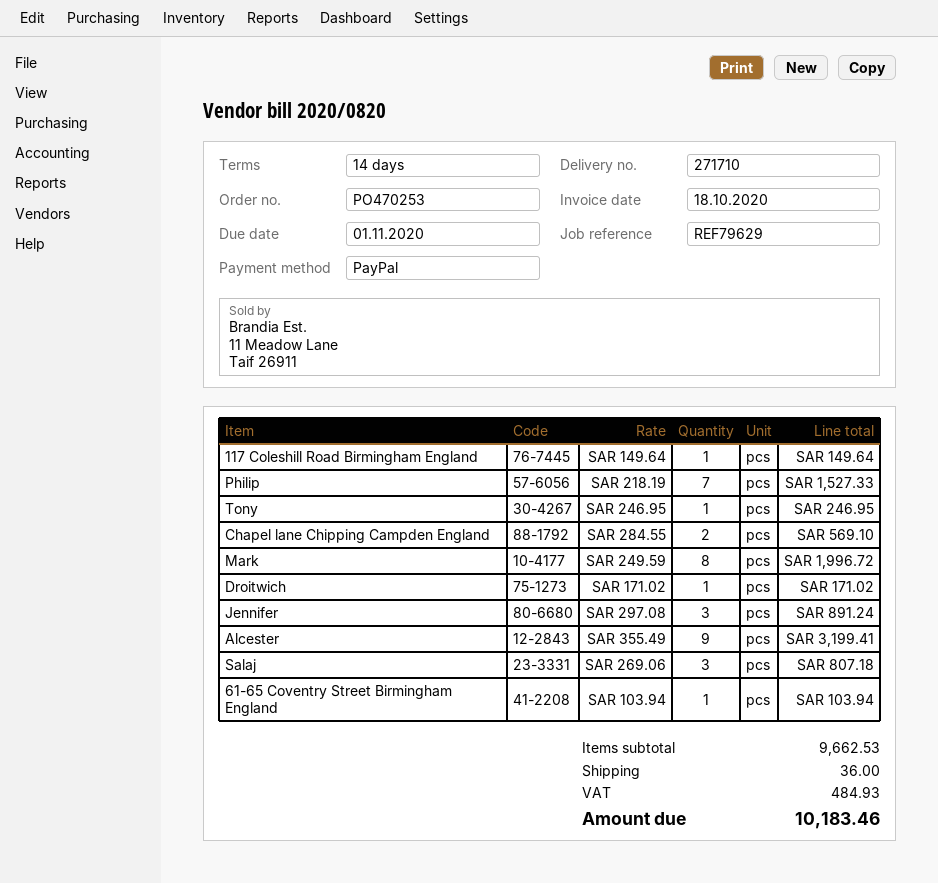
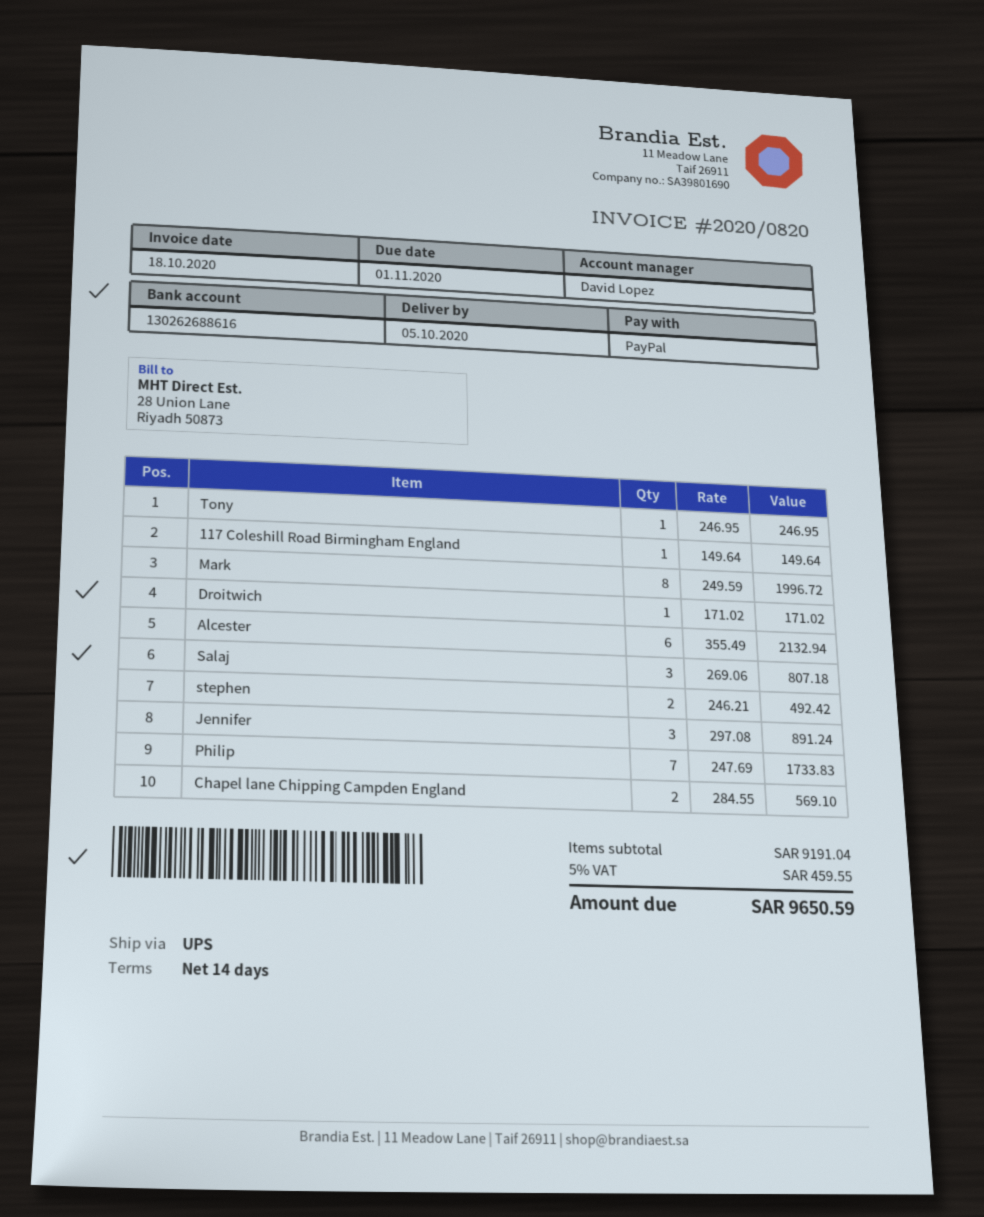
Philip: 7 x 218.19 = 1527.33 -> 7 x 247.69 = 1733.83
Alcester: 9 x 355.49 = 3199.41 -> 6 x 355.49 = 2132.94
61-65 Coventry Street Birmingham England: 1 x 103.94 = 103.94 -> none
stephen: none -> 2 x 246.21 = 492.42
subtotal: 9662.53 -> 9191.04
shipping: 36.00 -> none
tax: 484.93 -> 459.55
total: 10183.46 -> 9650.59

